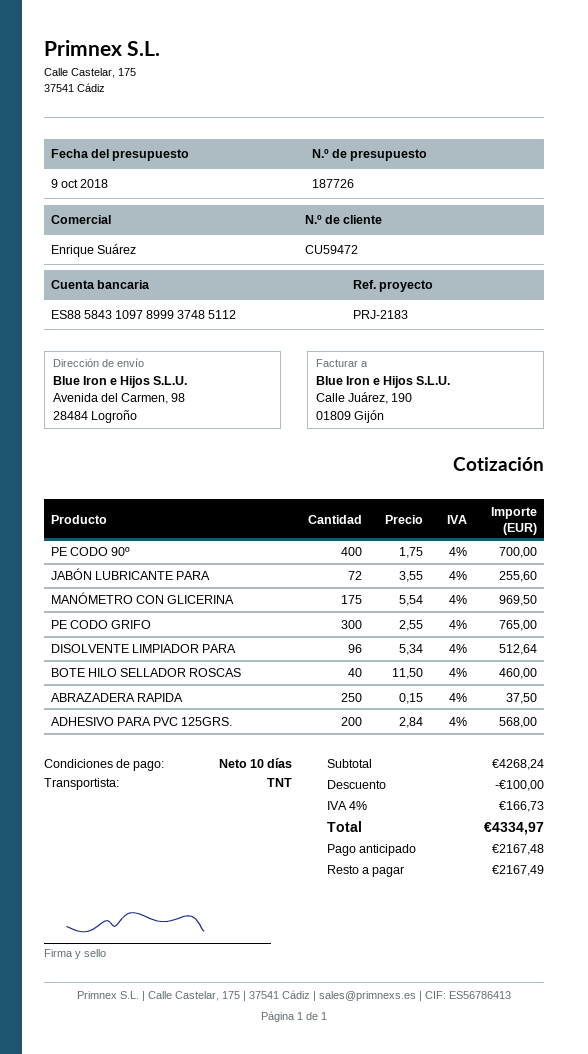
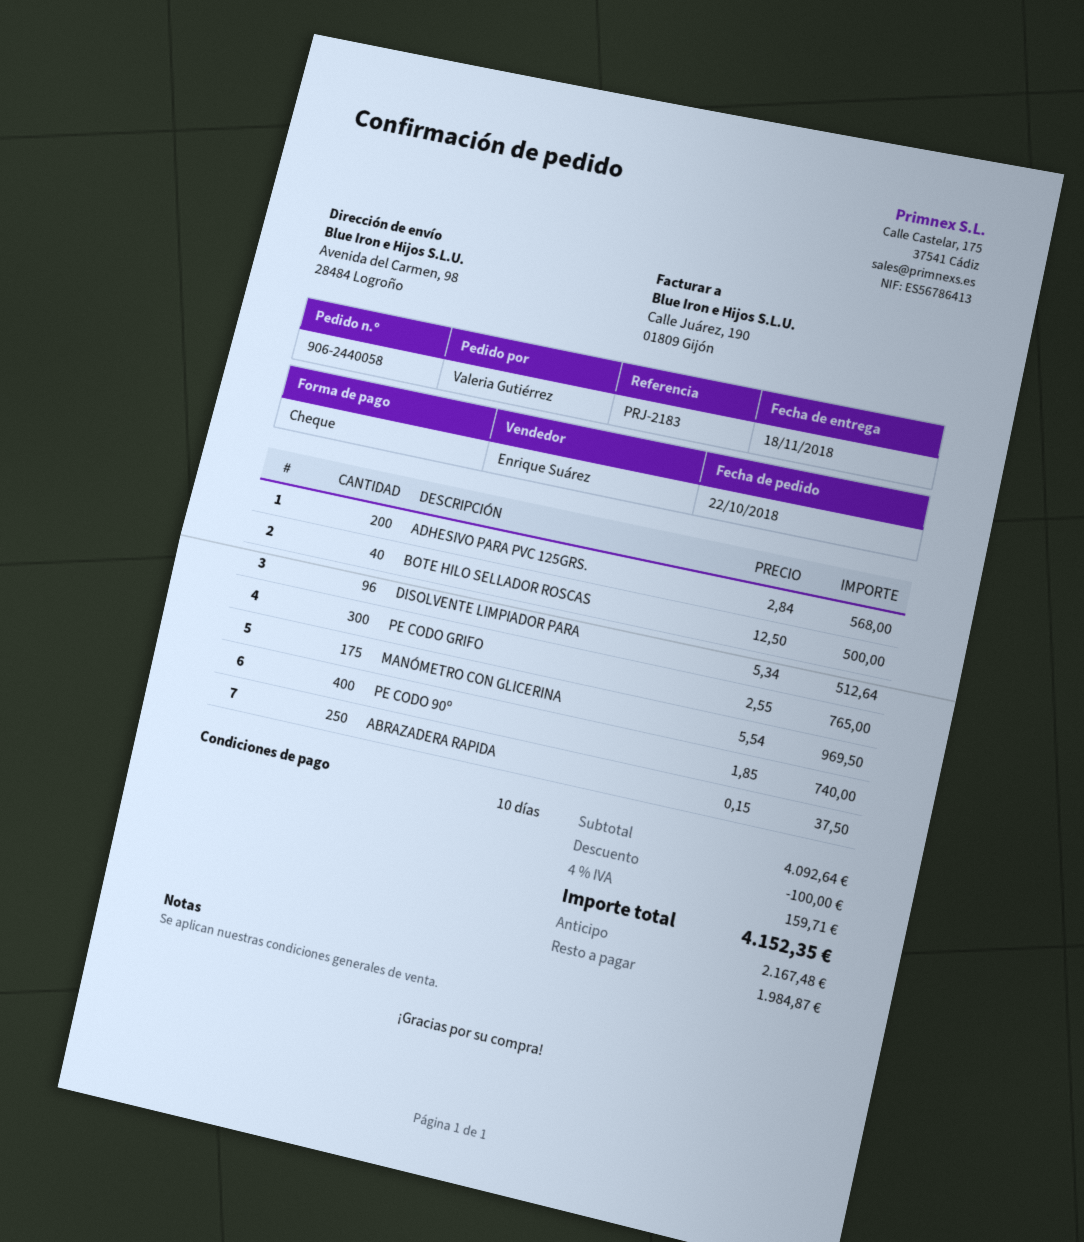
PE CODO 90º: 400 x 1.75 = 700.00 -> 400 x 1.85 = 740.00
JABÓN LUBRICANTE PARA: 72 x 3.55 = 255.60 -> none
BOTE HILO SELLADOR ROSCAS: 40 x 11.50 = 460.00 -> 40 x 12.50 = 500.00
subtotal: 4268.24 -> 4092.64
tax: 4% = 166.73 -> 4% = 159.71
total: 4334.97 -> 4152.35
balance: 2167.49 -> 1984.87

